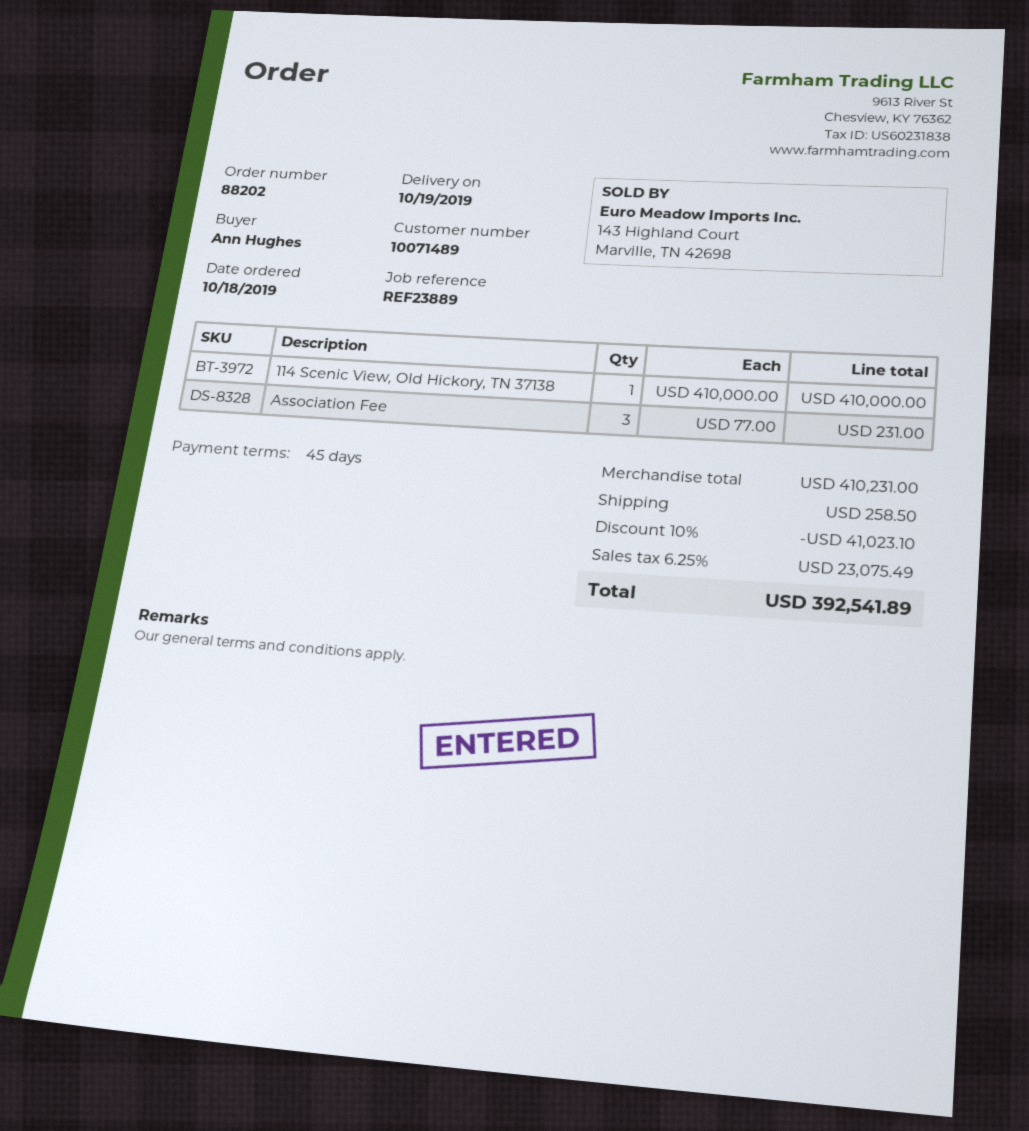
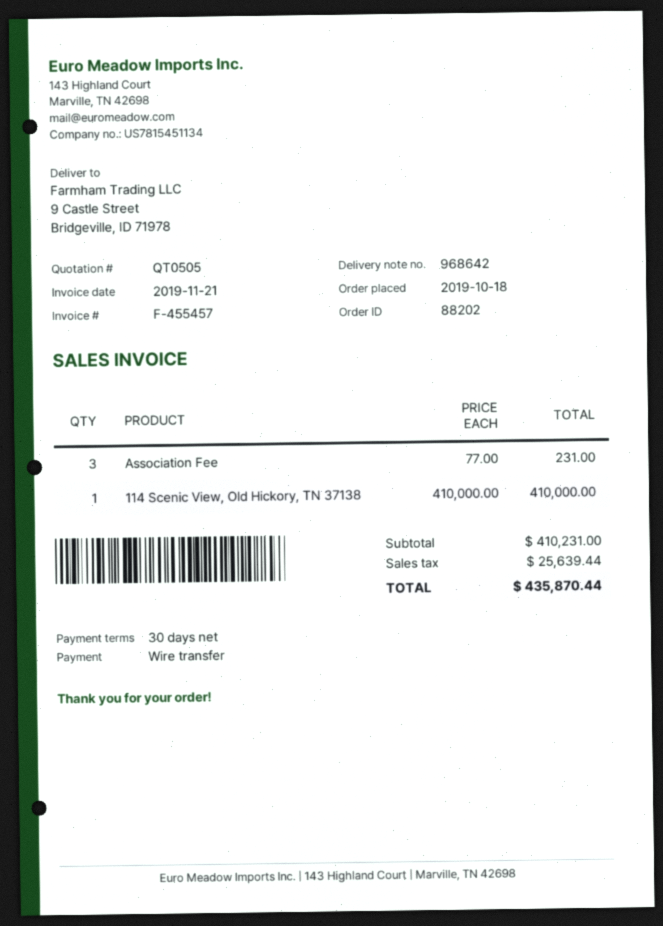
payment terms: 45 days -> 30 days
discount: 10% = 41023.10 -> none
shipping: 258.50 -> none
tax: 23075.49 -> 25639.44
total: 392541.89 -> 435870.44

